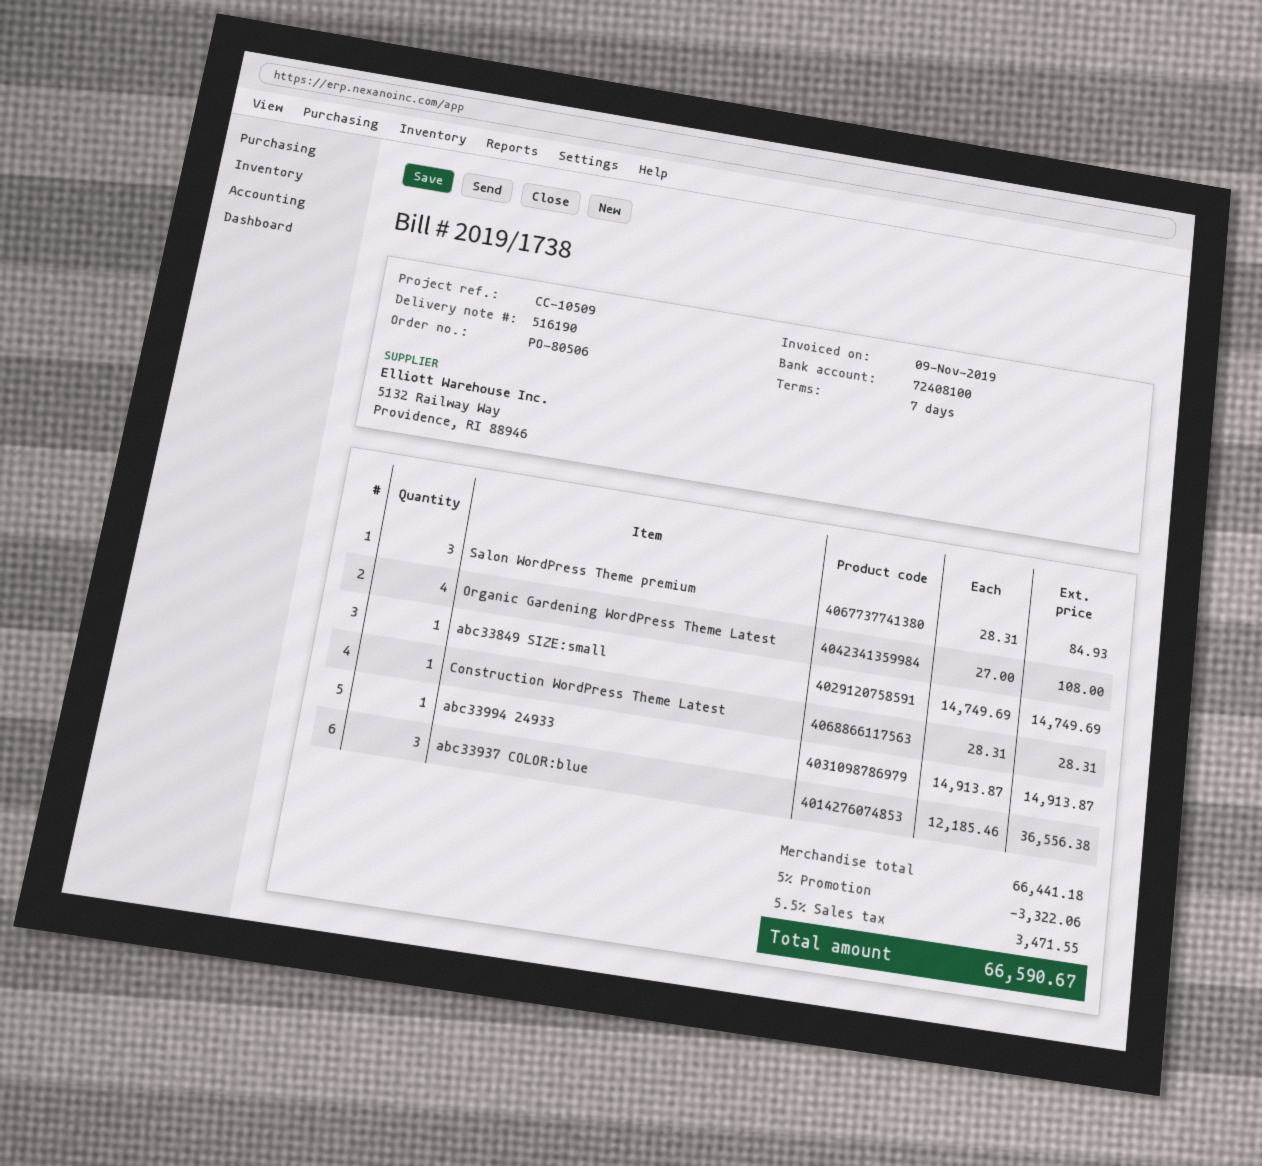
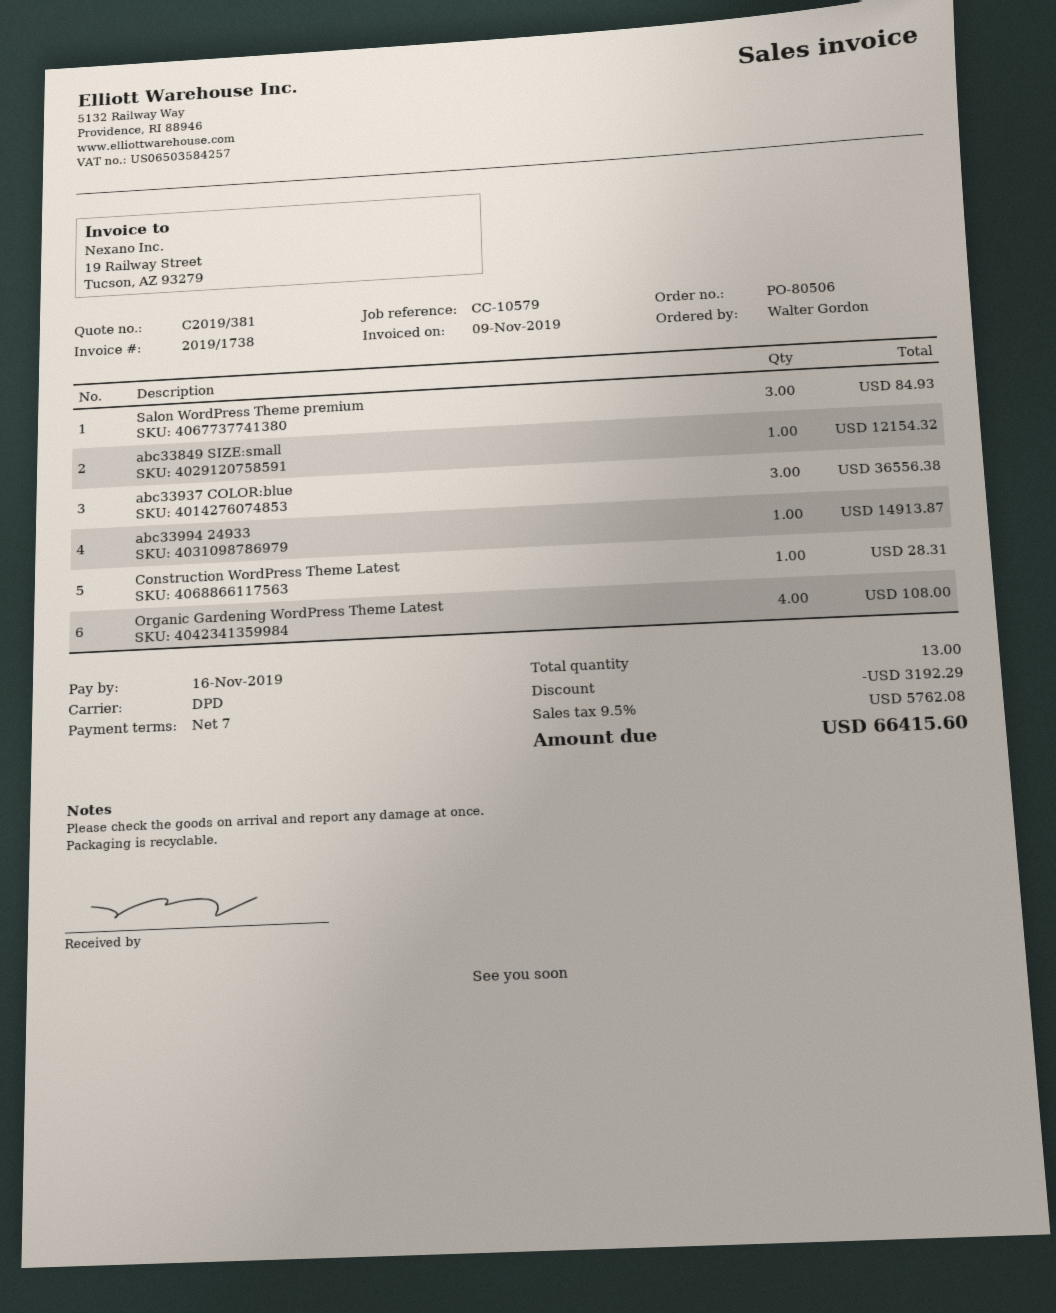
reference: CC-10509 -> CC-10579
abc33849 SIZE:small: 1 for 14749.69 -> 1 for 12154.32
discount: 3322.06 -> 3192.29
tax: 5.5% = 3471.55 -> 9.5% = 5762.08
total: 66590.67 -> 66415.60

